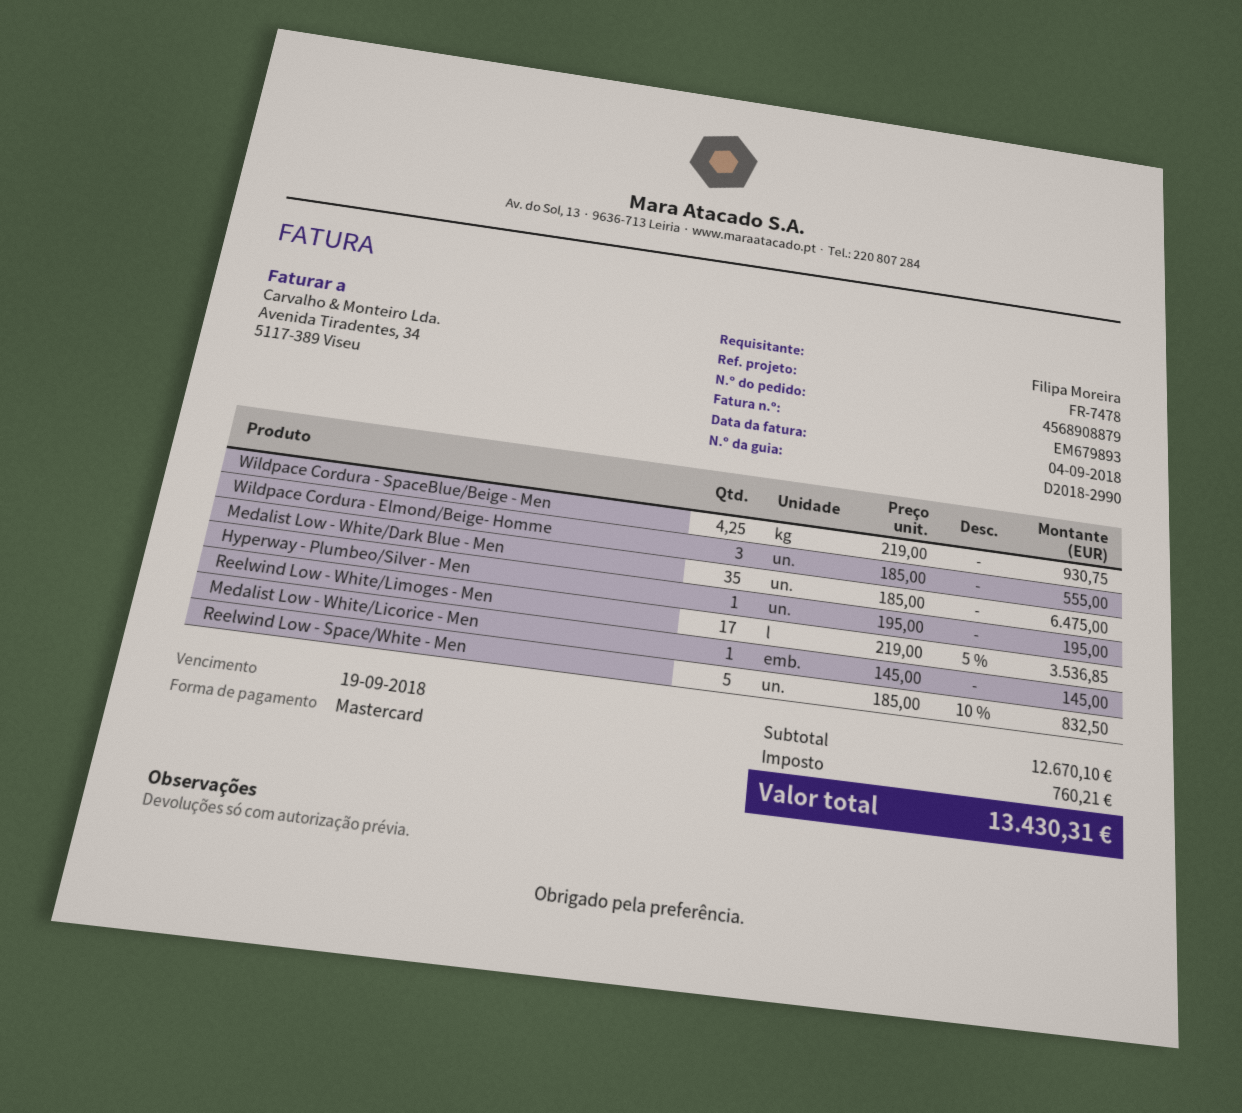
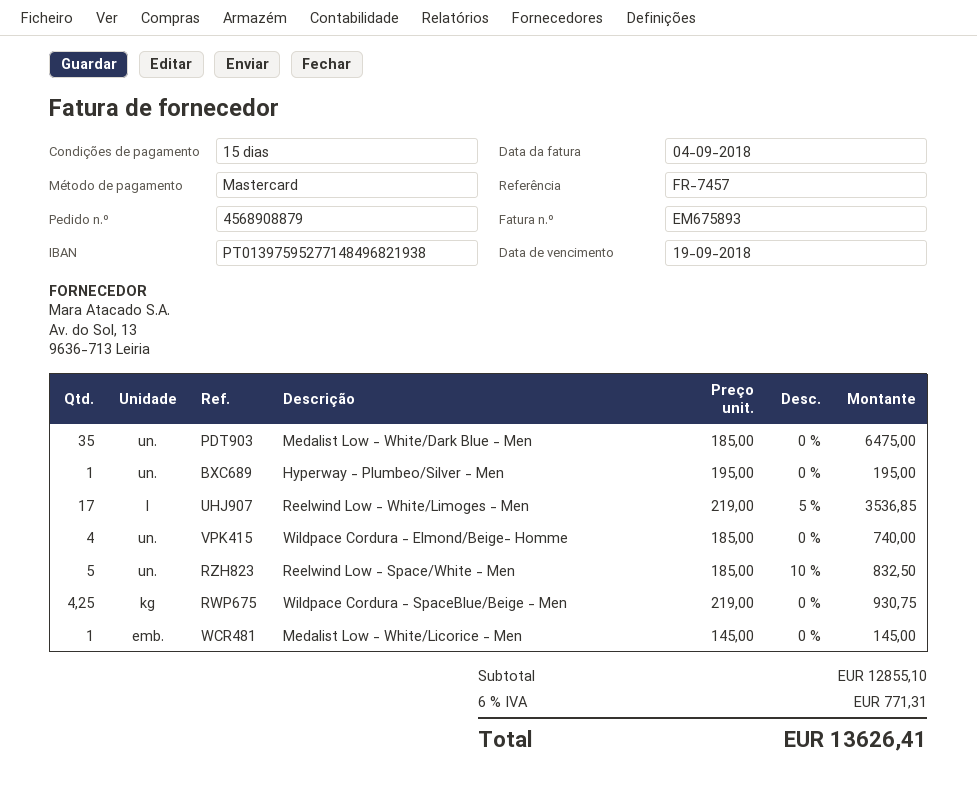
invoice number: EM679893 -> EM675893
reference: FR-7478 -> FR-7457
Wildpace Cordura - Elmond/Beige- Homme: 3 x 185.00 = 555.00 -> 4 x 185.00 = 740.00
subtotal: 12670.10 -> 12855.10
tax: 760.21 -> 771.31
total: 13430.31 -> 13626.41

